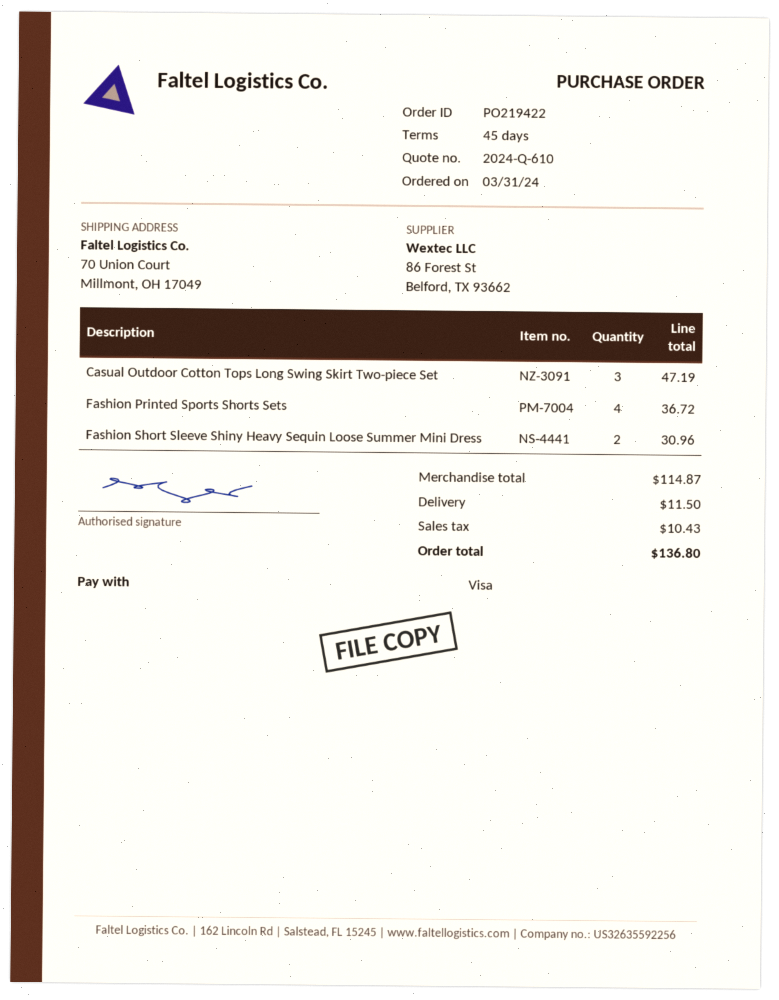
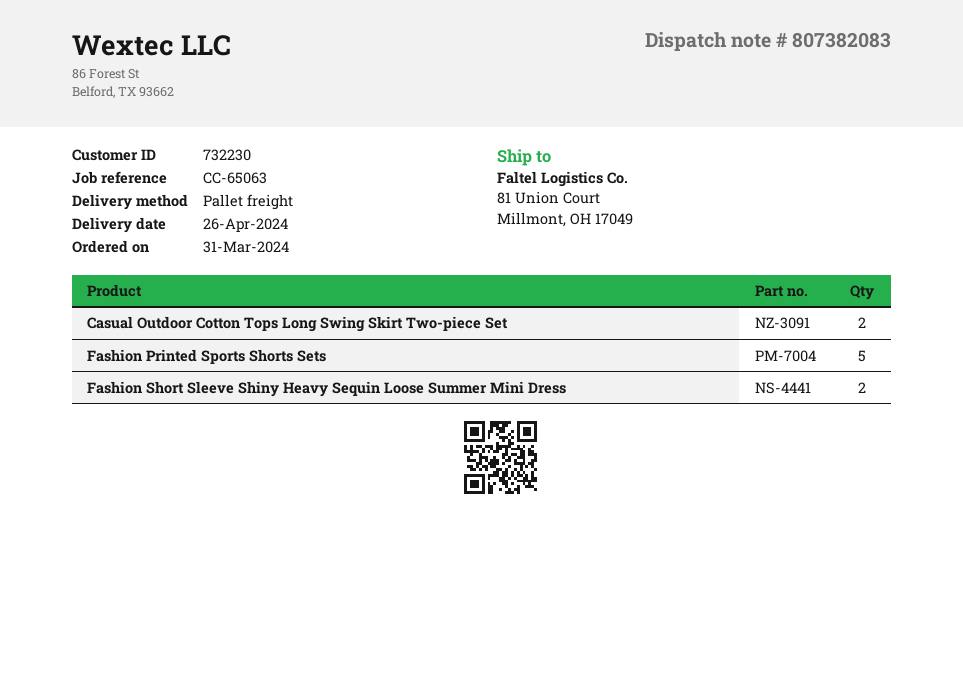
ship to: 70 Union Court, Millmont, OH 17049 -> 81 Union Court, Millmont, OH 17049
Casual Outdoor Cotton Tops Long Swing Skirt Two-piece Set: 3 -> 2
Fashion Printed Sports Shorts Sets: 4 -> 5

